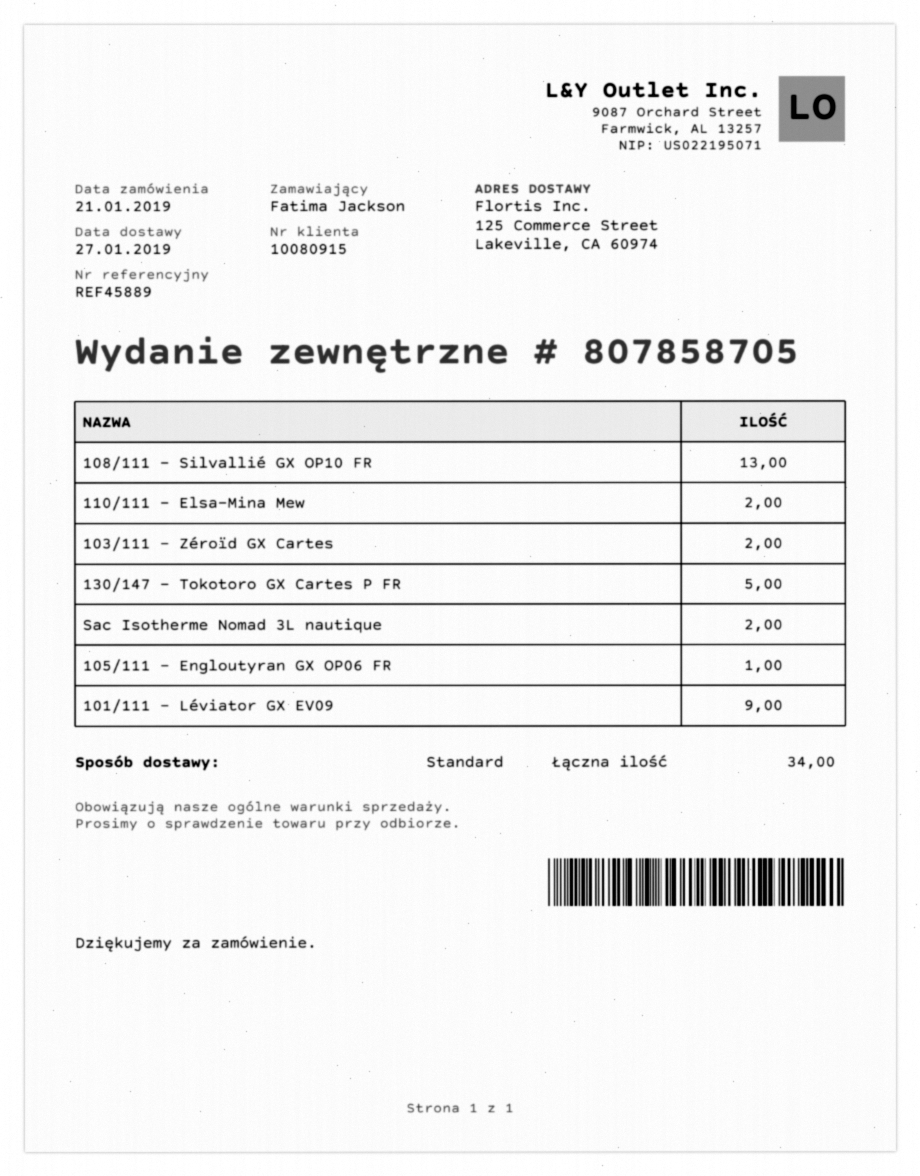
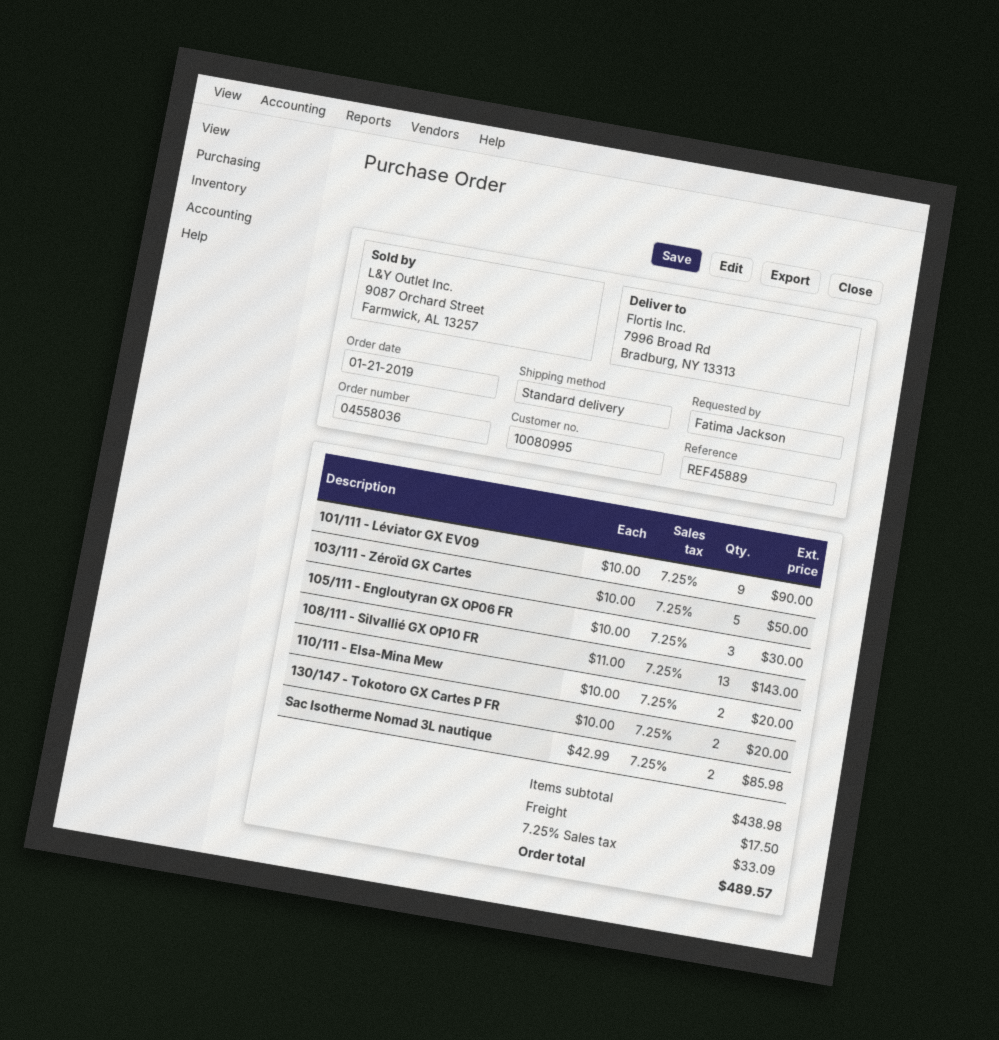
customer number: 10080915 -> 10080995
ship to: 125 Commerce Street, Lakeville, CA 60974 -> 7996 Broad Rd, Bradburg, NY 13313
103/111 - Zéroïd GX Cartes: 2 -> 5
130/147 - Tokotoro GX Cartes P FR: 5 -> 2
105/111 - Engloutyran GX OP06 FR: 1 -> 3

